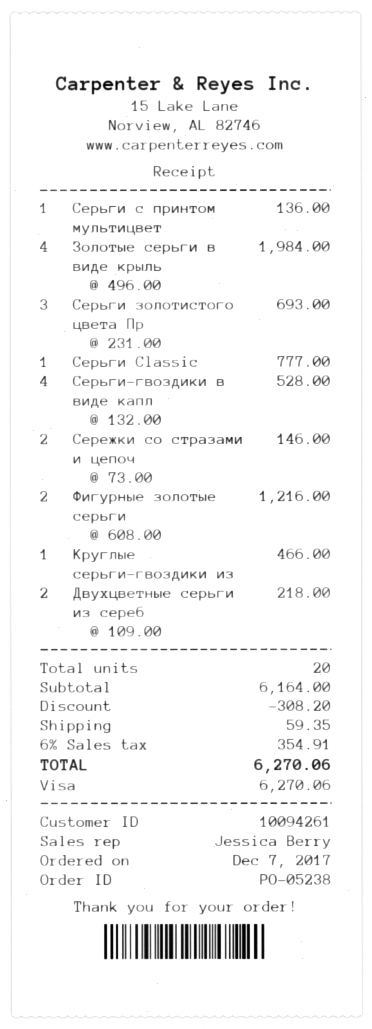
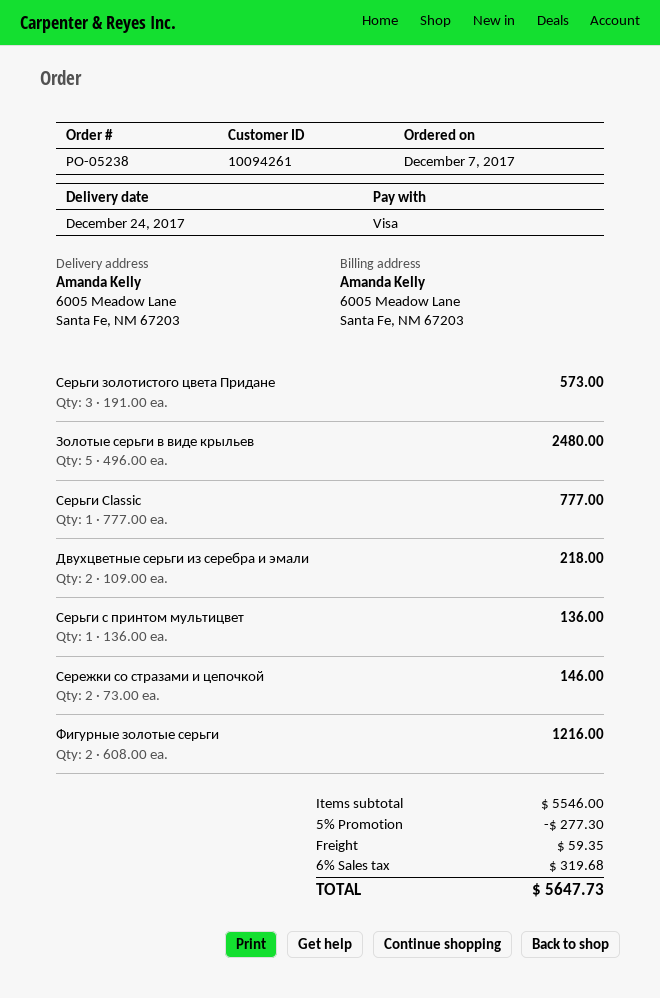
Золотые серьги в виде крыль: 4 x 496.00 = 1984.00 -> 5 x 496.00 = 2480.00
Серьги золотистого цвета Пр: 3 x 231.00 = 693.00 -> 3 x 191.00 = 573.00
Серьги-гвоздики в виде капл: 4 x 132.00 = 528.00 -> none
Круглые серьги-гвоздики из: 1 x 466.00 = 466.00 -> none
subtotal: 6164.00 -> 5546.00
discount: 308.20 -> 277.30
tax: 6% = 354.91 -> 6% = 319.68
total: 6270.06 -> 5647.73

